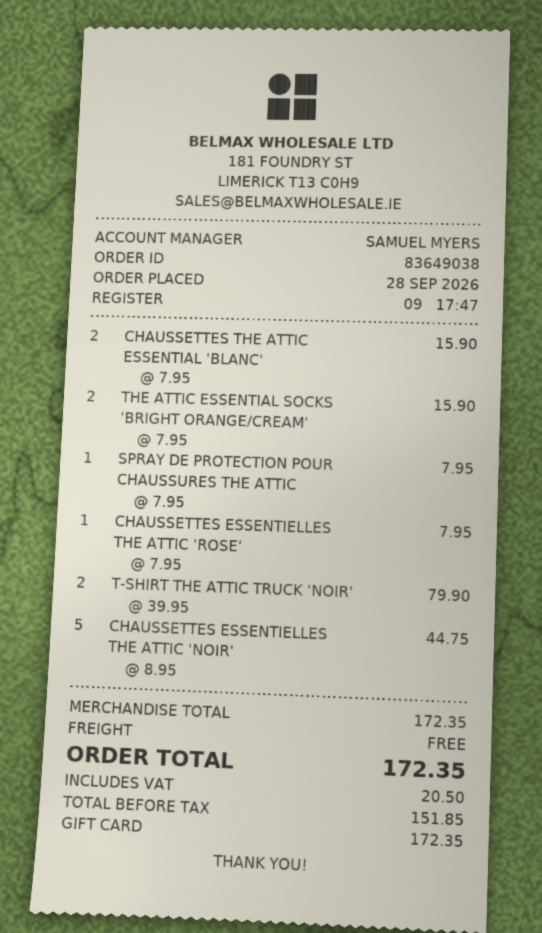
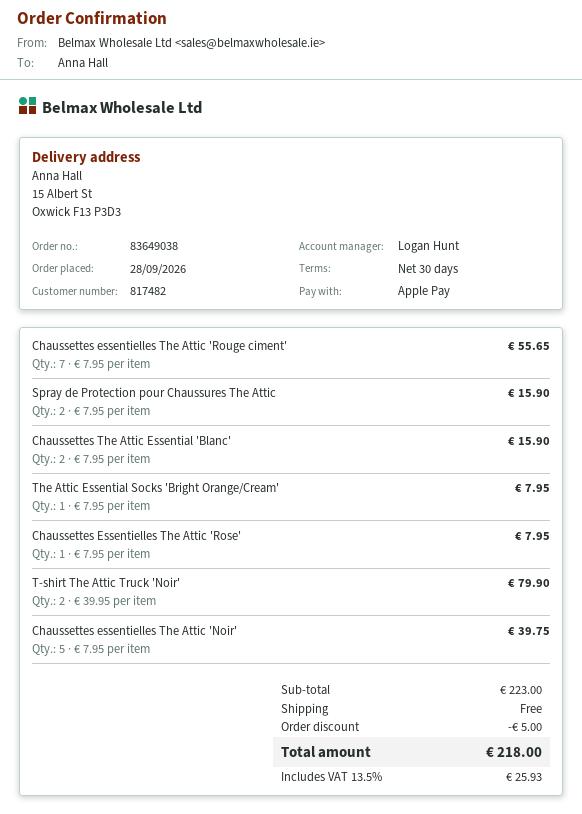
sales rep: SAMUEL MYERS -> Logan Hunt
payment method: gift card -> Apple Pay
THE ATTIC ESSENTIAL SOCKS 'BRIGHT ORANGE/CREAM': 2 x 7.95 = 15.90 -> 1 x 7.95 = 7.95
SPRAY DE PROTECTION POUR CHAUSSURES THE ATTIC: 1 x 7.95 = 7.95 -> 2 x 7.95 = 15.90
CHAUSSETTES ESSENTIELLES THE ATTIC 'NOIR': 5 x 8.95 = 44.75 -> 5 x 7.95 = 39.75
Chaussettes essentielles The Attic 'Rouge ciment': none -> 7 x 7.95 = 55.65
subtotal: 172.35 -> 223.00
discount: none -> 5.00
tax: 20.50 -> 25.93
total: 172.35 -> 218.00

